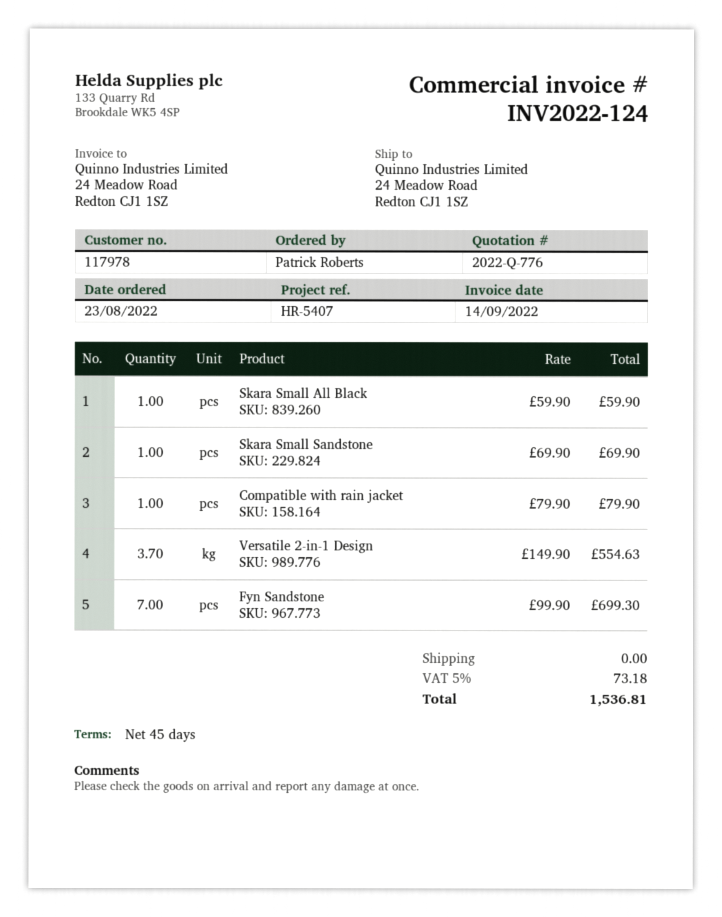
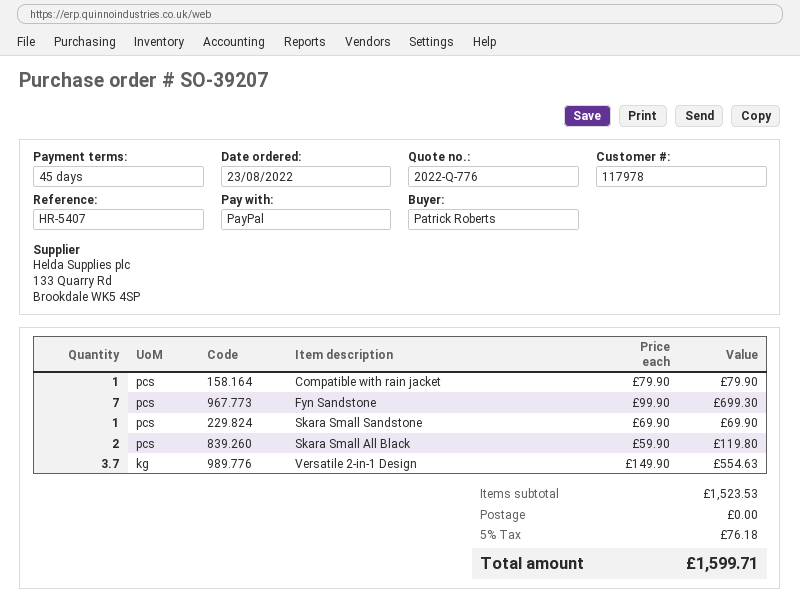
Skara Small All Black: 1 x 59.90 = 59.90 -> 2 x 59.90 = 119.80
tax: 5% = 73.18 -> 5% = 76.18
total: 1536.81 -> 1599.71

